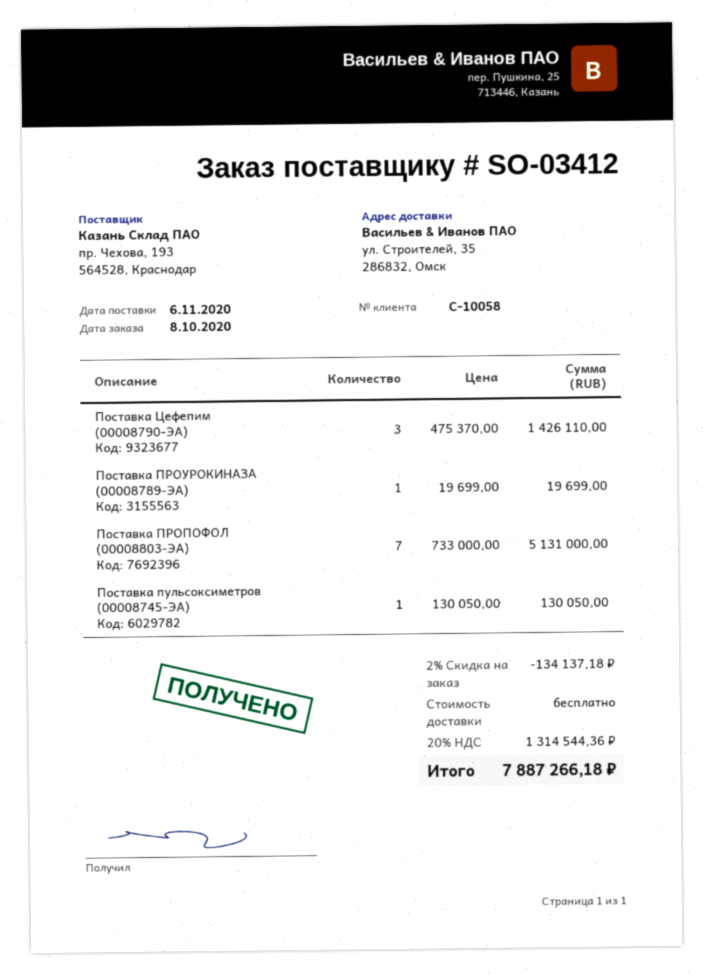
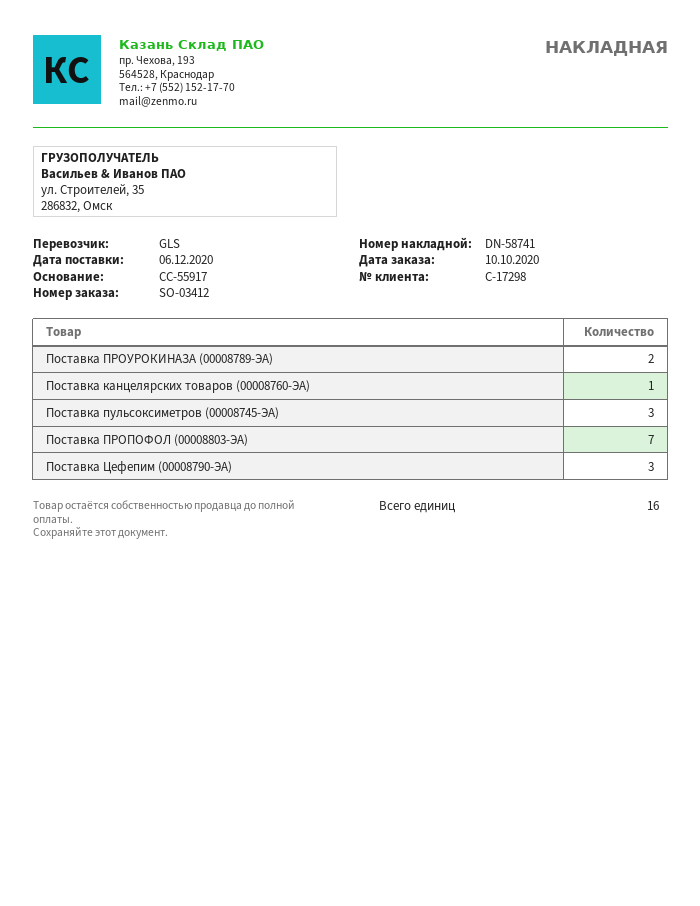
order date: 2020-10-08 -> 2020-10-10
delivery date: 2020-11-06 -> 2020-12-06
customer number: C-10058 -> C-17298
Поставка ПРОУРОКИНАЗА (00008789-ЭА): 1 -> 2
Поставка пульсоксиметров (00008745-ЭА): 1 -> 3
Поставка канцелярских товаров (00008760-ЭА): none -> 1

